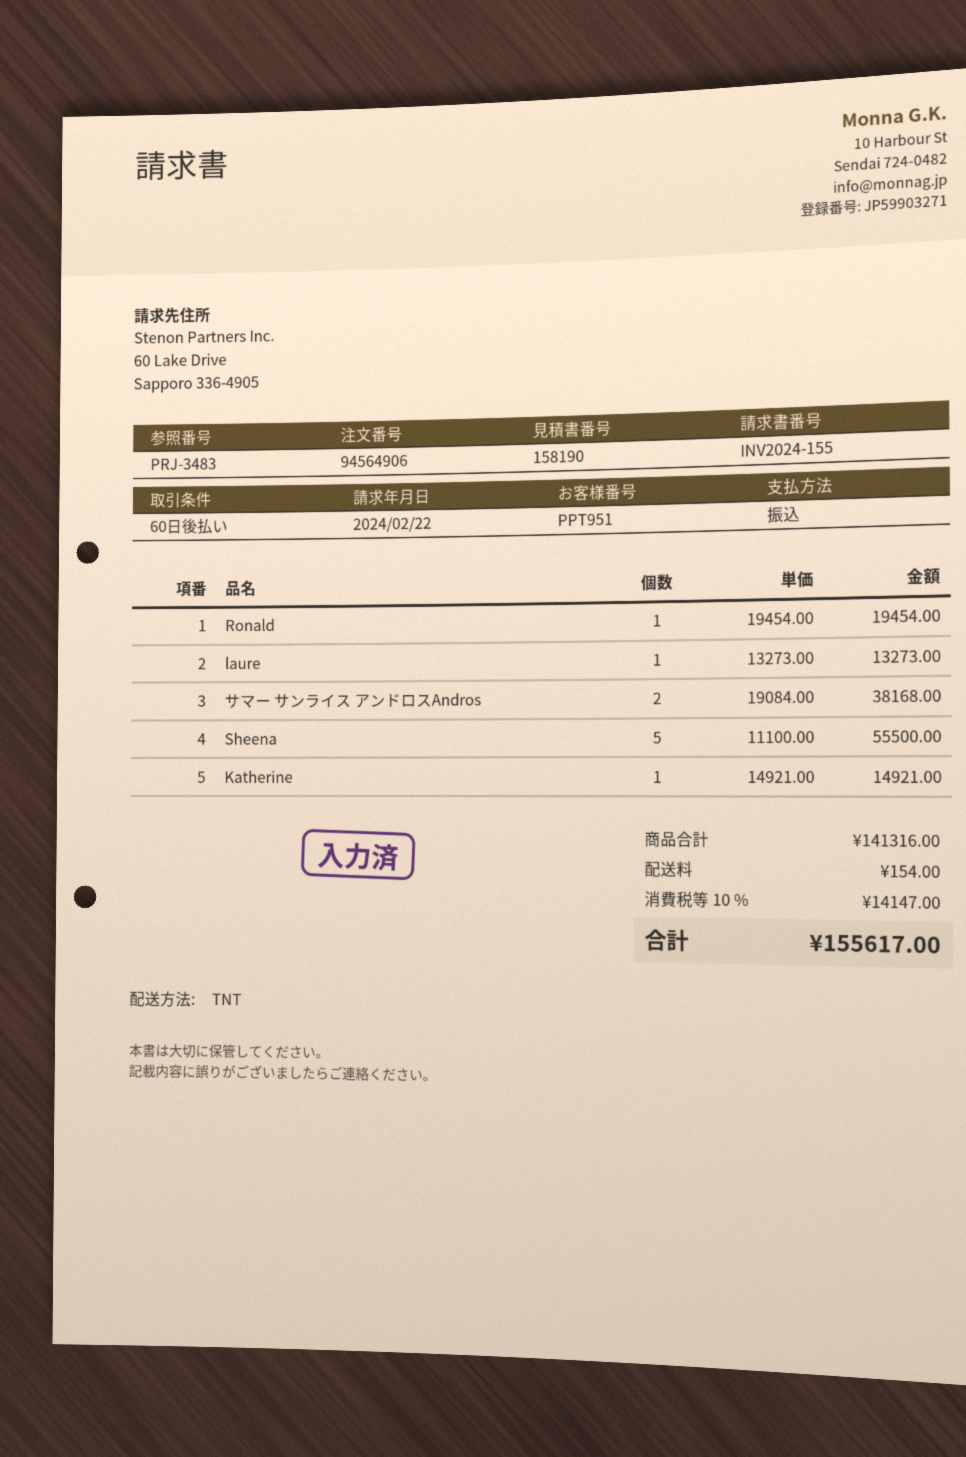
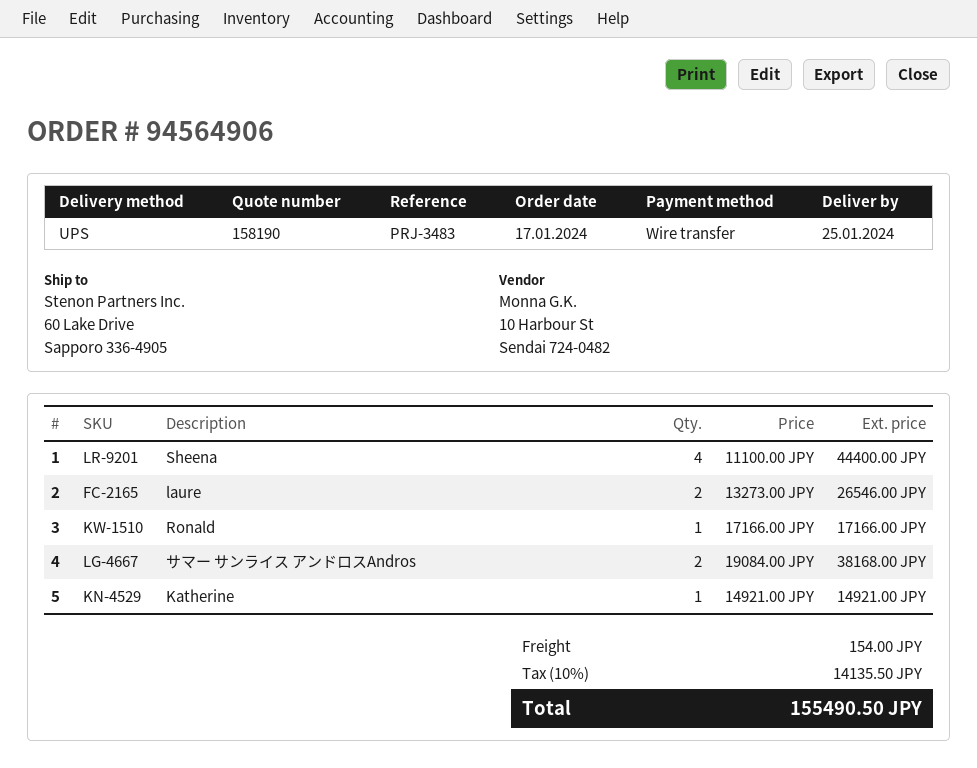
shipping method: TNT -> UPS
Ronald: 1 x 19454.00 = 19454.00 -> 1 x 17166.00 = 17166.00
laure: 1 x 13273.00 = 13273.00 -> 2 x 13273.00 = 26546.00
Sheena: 5 x 11100.00 = 55500.00 -> 4 x 11100.00 = 44400.00
tax: 10% = 14147.00 -> 10% = 14135.50
total: 155617.00 -> 155490.50

